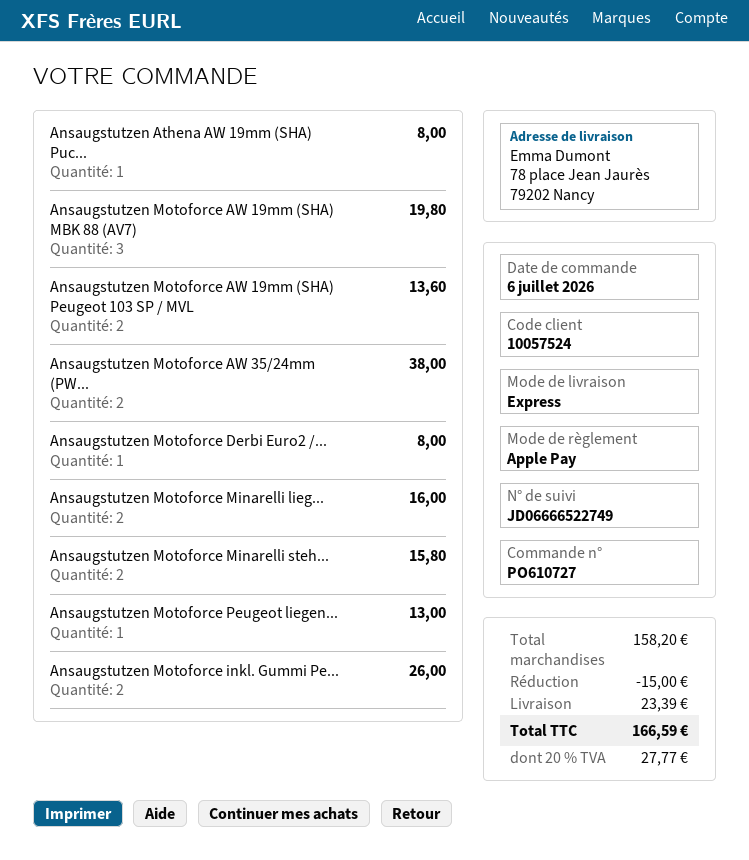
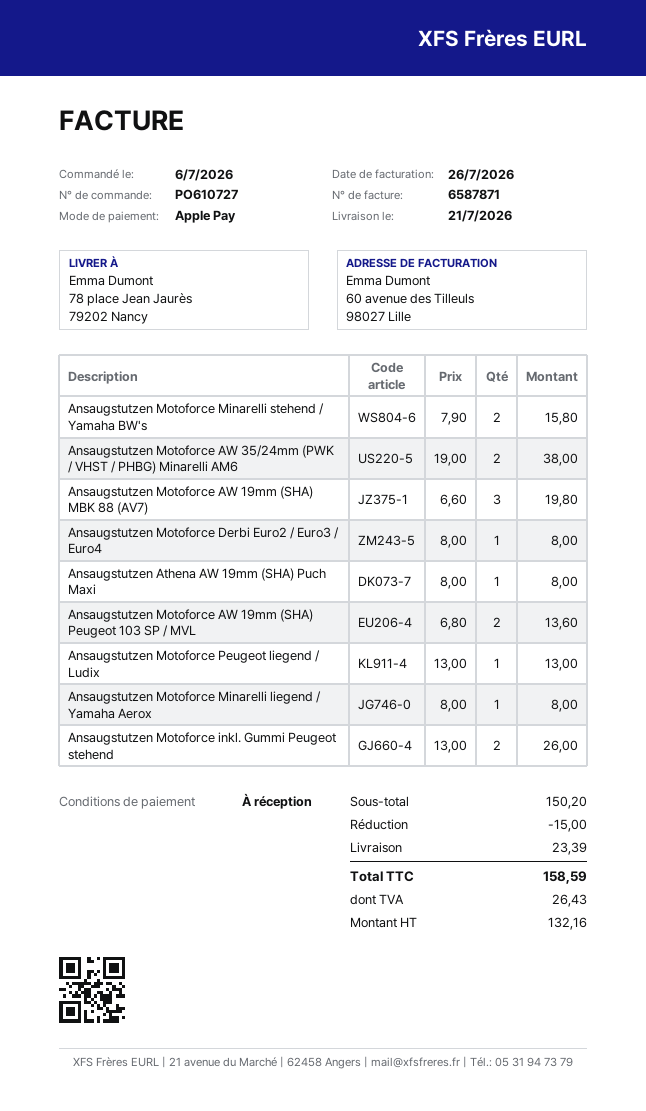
Ansaugstutzen Motoforce Minarelli lieg...: 2 for 16.00 -> 1 for 8.00
subtotal: 158.20 -> 150.20
tax: 27.77 -> 26.43
total: 166.59 -> 158.59

